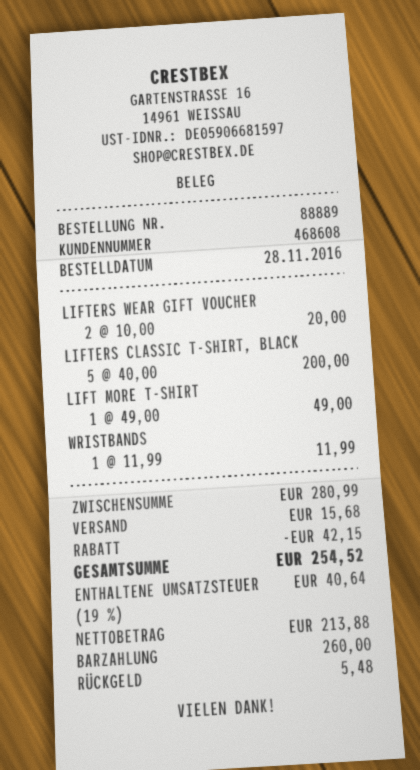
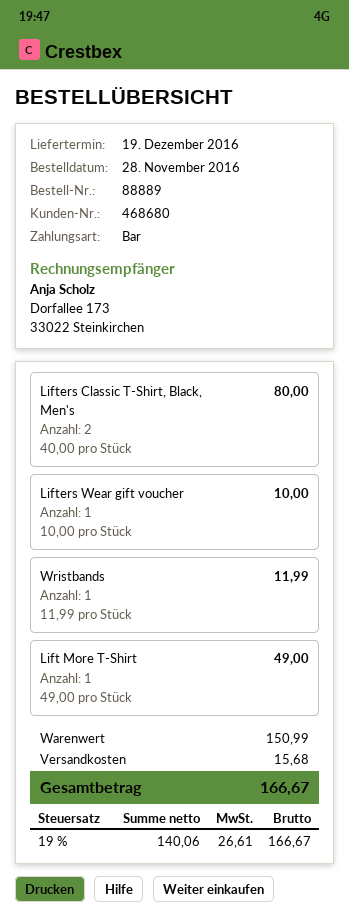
customer number: 468608 -> 468680
LIFTERS WEAR GIFT VOUCHER: 2 x 10.00 = 20.00 -> 1 x 10.00 = 10.00
LIFTERS CLASSIC T-SHIRT, BLACK: 5 x 40.00 = 200.00 -> 2 x 40.00 = 80.00
subtotal: 280.99 -> 150.99
discount: 42.15 -> none
net: 213.88 -> 140.06
tax: 19% = 40.64 -> 19% = 26.61
total: 254.52 -> 166.67

